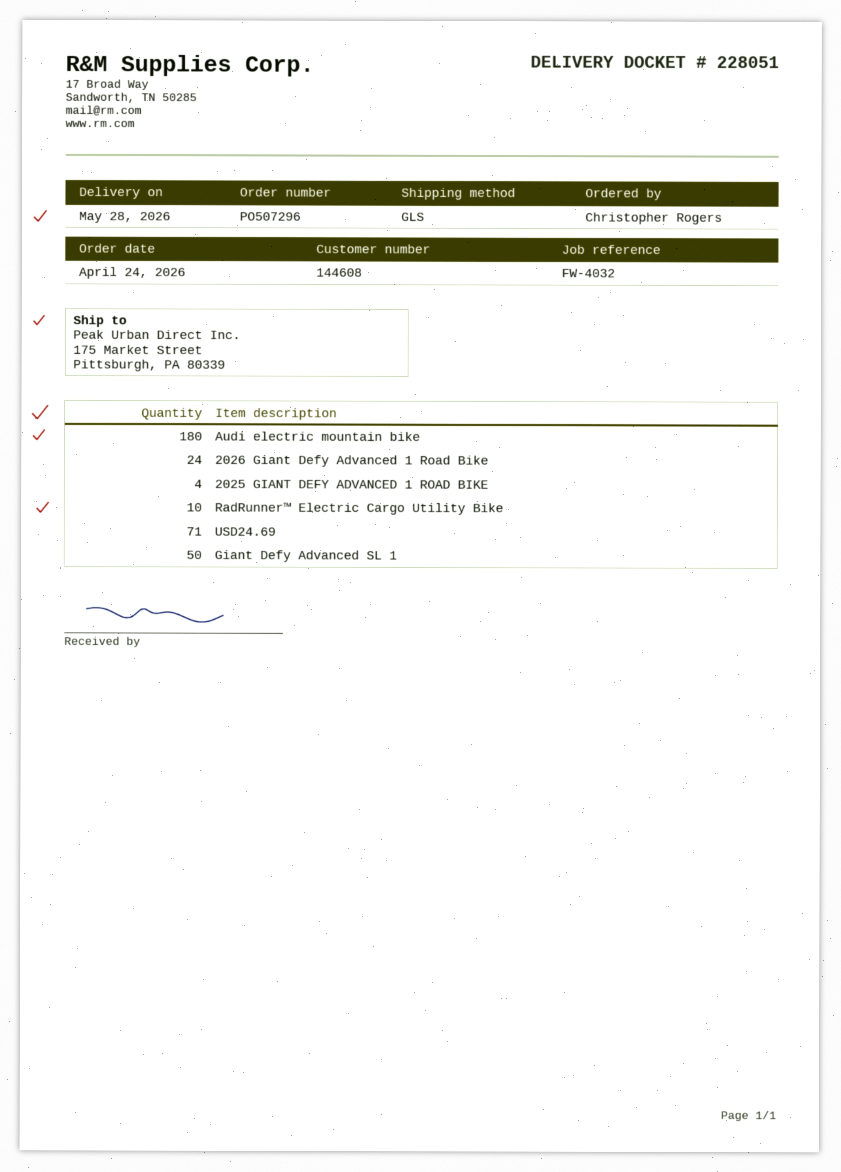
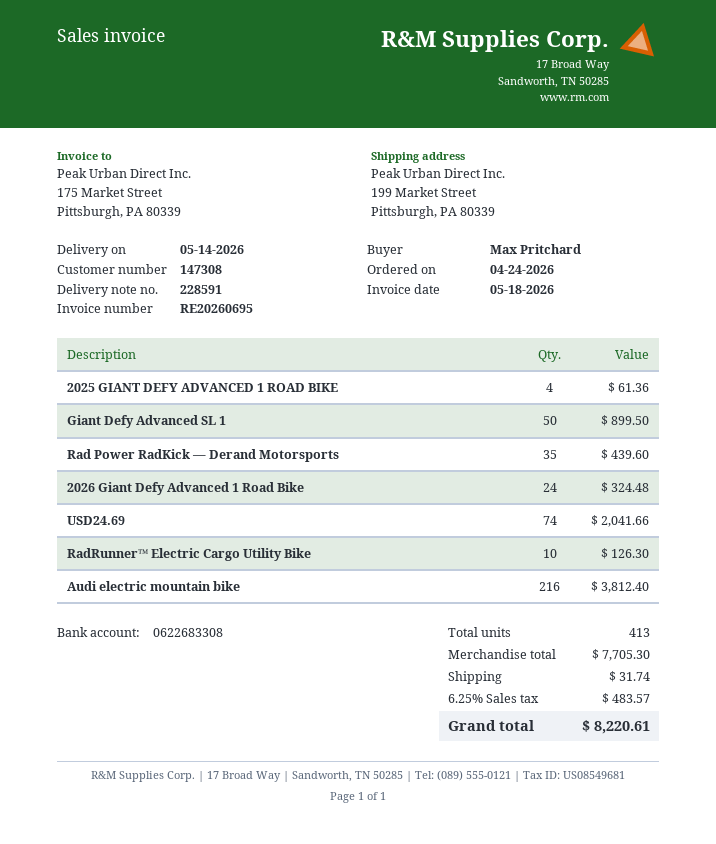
delivery note number: 228051 -> 228591
delivery date: 2026-05-28 -> 2026-05-14
customer number: 144608 -> 147308
ordered by: Christopher Rogers -> Max Pritchard
ship to: 175 Market Street, Pittsburgh, PA 80339 -> 199 Market Street, Pittsburgh, PA 80339
Audi electric mountain bike: 180 -> 216
USD24.69: 71 -> 74
Rad Power RadKick — Derand Motorsports: none -> 35

